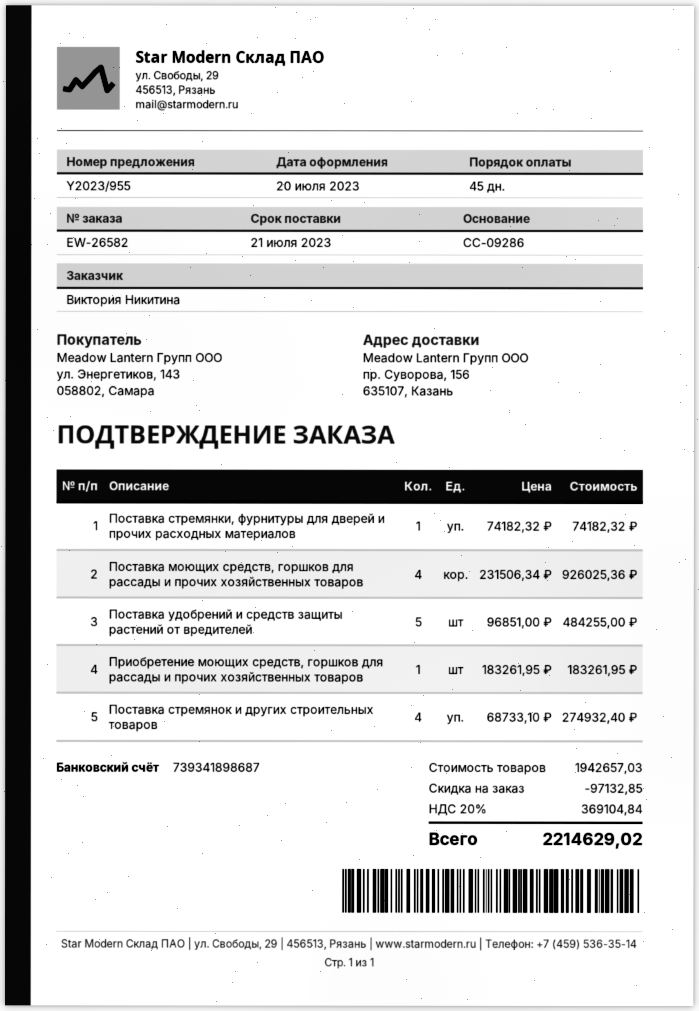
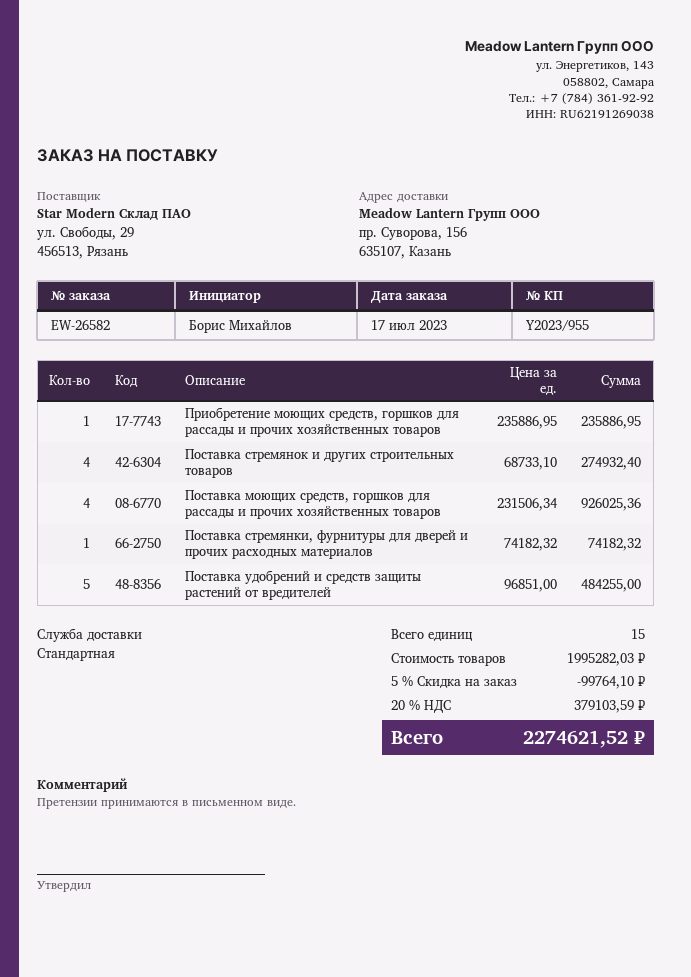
order date: 2023-07-20 -> 2023-07-17
ordered by: Виктория Никитина -> Борис Михайлов
Приобретение моющих средств, горшков для рассады и прочих хозяйственных товаров: 1 x 183261.95 = 183261.95 -> 1 x 235886.95 = 235886.95
subtotal: 1942657.03 -> 1995282.03
discount: 97132.85 -> 99764.10
tax: 20% = 369104.84 -> 20% = 379103.59
total: 2214629.02 -> 2274621.52

